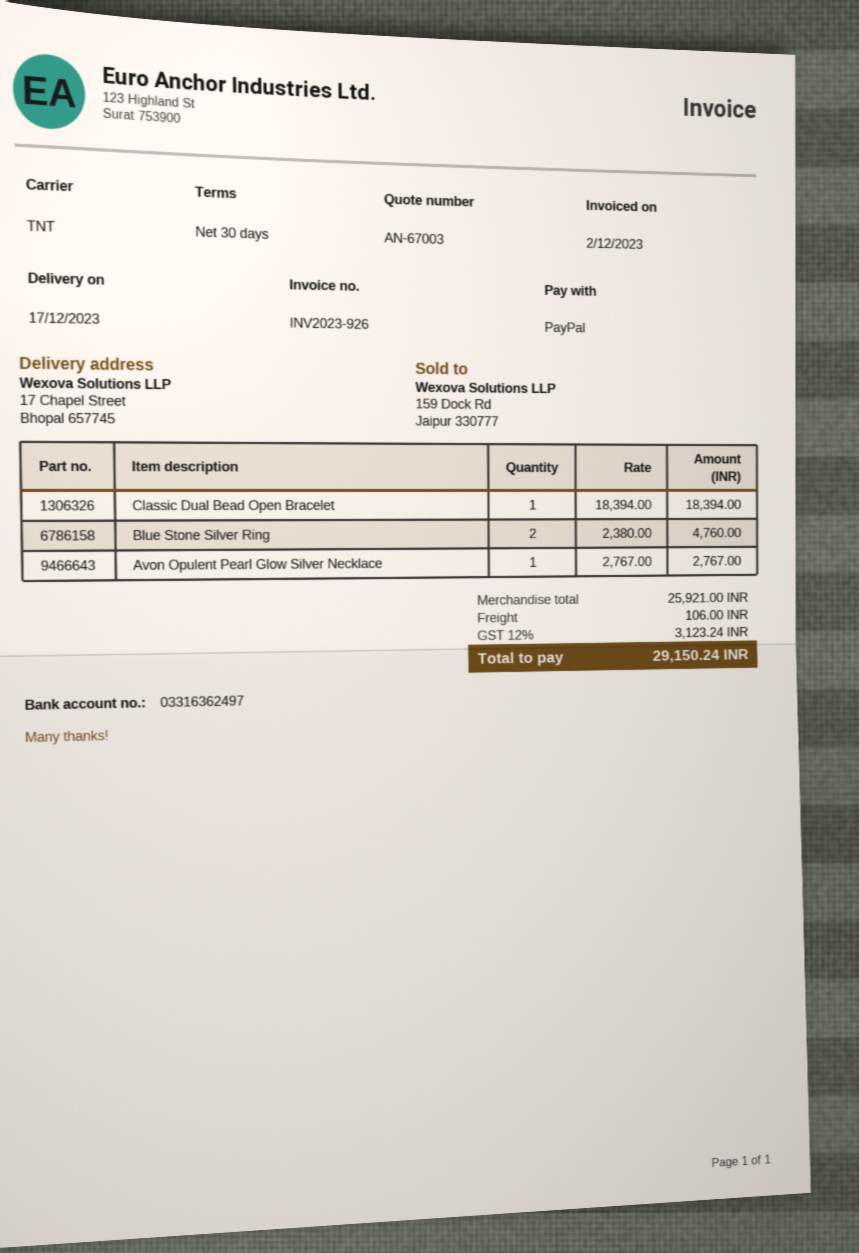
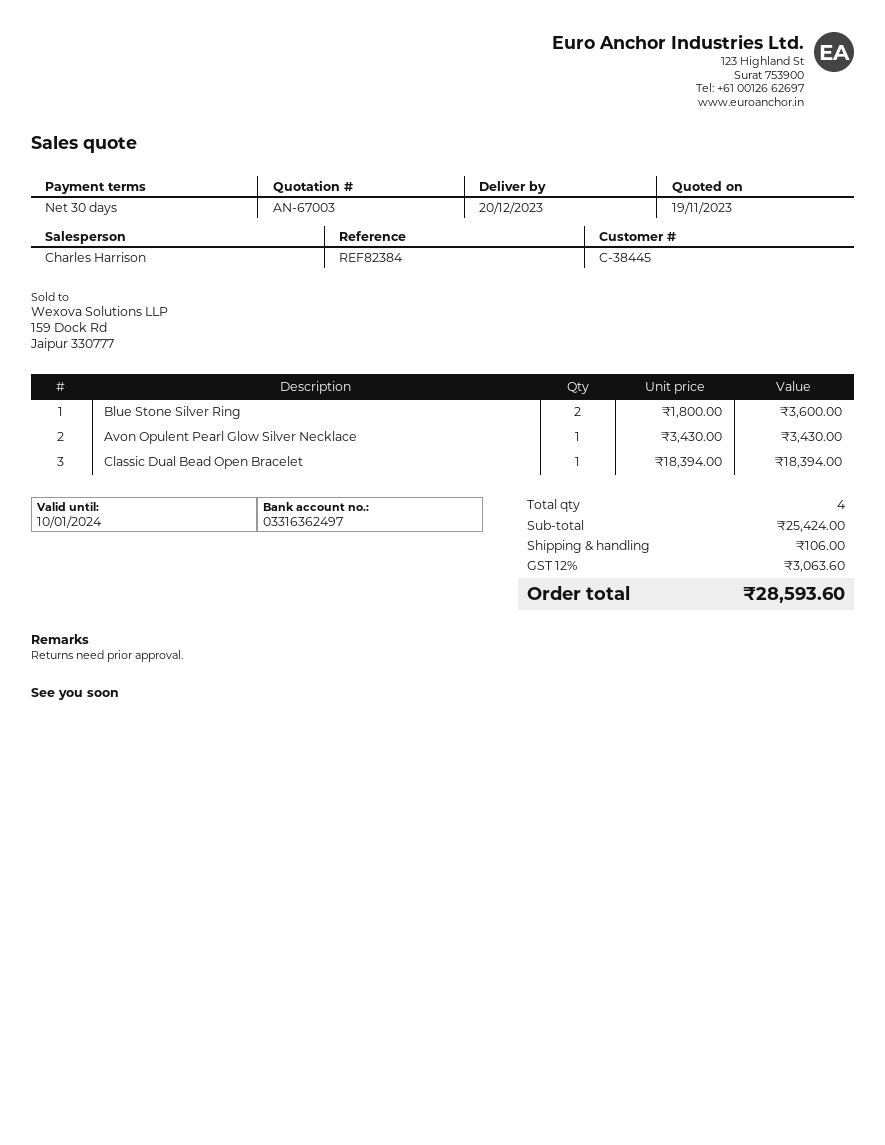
delivery date: 2023-12-17 -> 2023-12-20
Blue Stone Silver Ring: 2 x 2380.00 = 4760.00 -> 2 x 1800.00 = 3600.00
Avon Opulent Pearl Glow Silver Necklace: 1 x 2767.00 = 2767.00 -> 1 x 3430.00 = 3430.00
subtotal: 25921.00 -> 25424.00
tax: 12% = 3123.24 -> 12% = 3063.60
total: 29150.24 -> 28593.60

